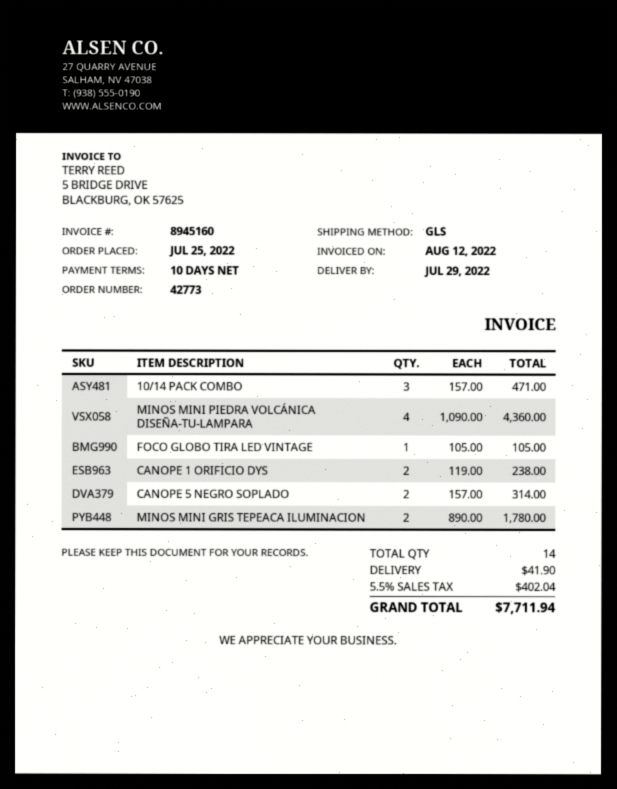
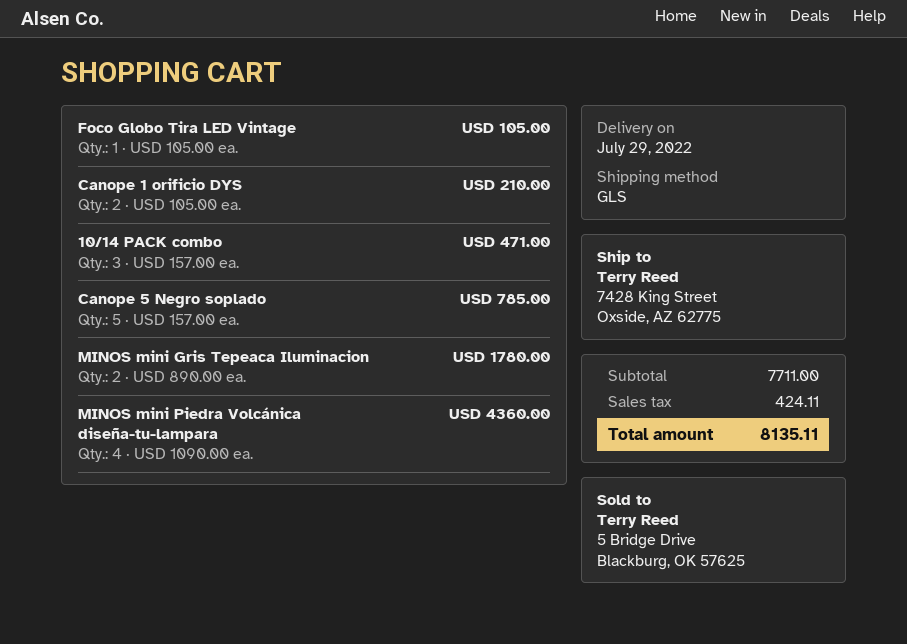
CANOPE 1 ORIFICIO DYS: 2 x 119.00 = 238.00 -> 2 x 105.00 = 210.00
CANOPE 5 NEGRO SOPLADO: 2 x 157.00 = 314.00 -> 5 x 157.00 = 785.00
shipping: 41.90 -> none
tax: 402.04 -> 424.11
total: 7711.94 -> 8135.11

